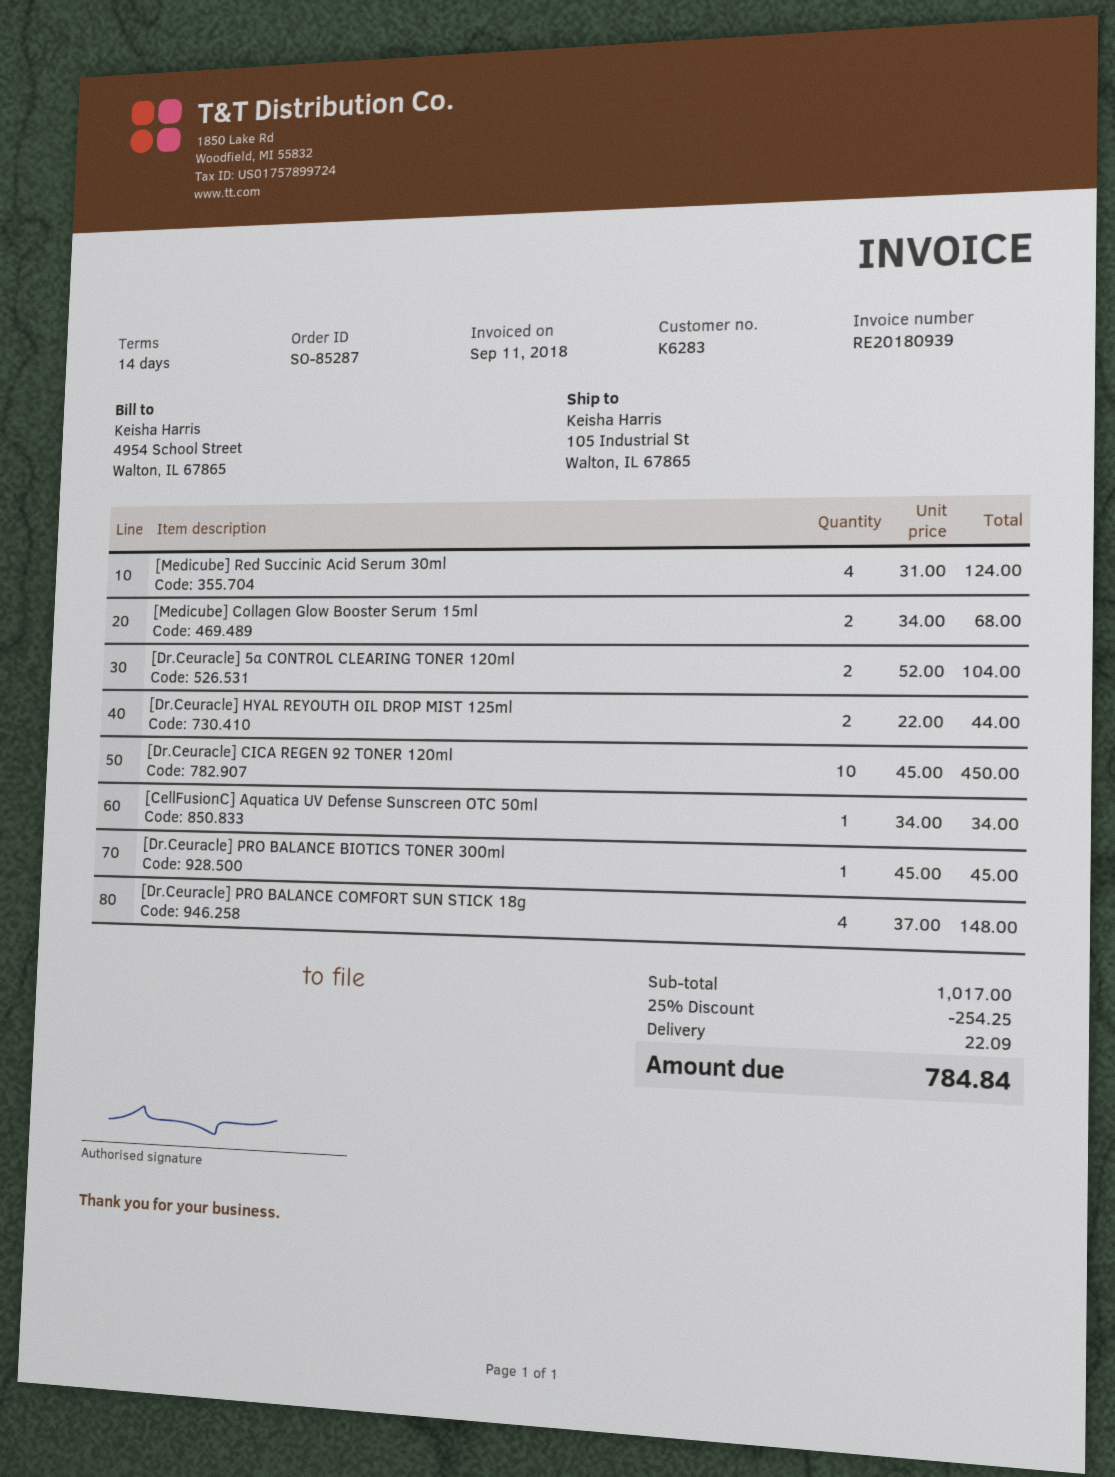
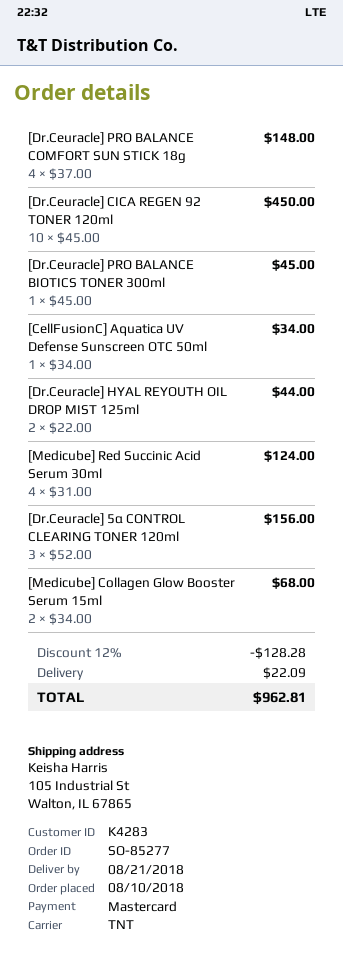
order number: SO-85287 -> SO-85277
customer number: K6283 -> K4283
[Dr.Ceuracle] 5α CONTROL CLEARING TONER 120ml: 2 x 52.00 = 104.00 -> 3 x 52.00 = 156.00
discount: 25% = 254.25 -> 12% = 128.28
total: 784.84 -> 962.81

